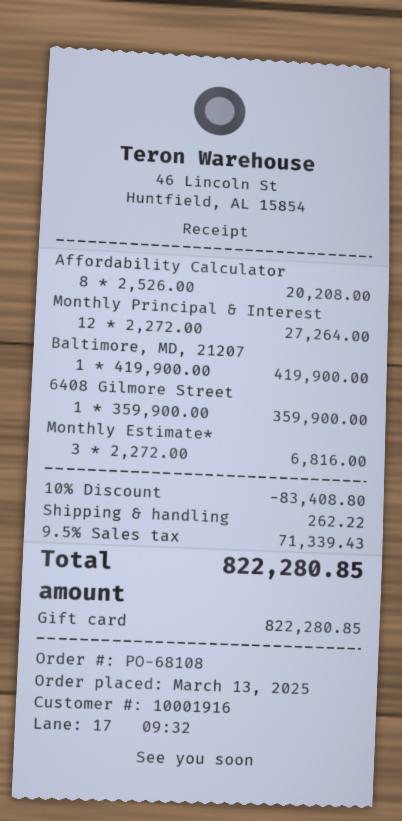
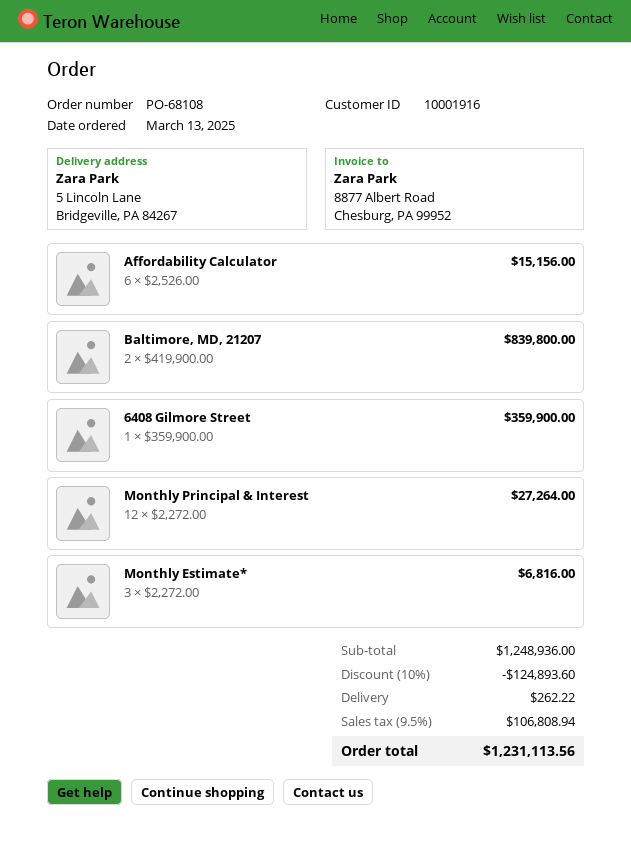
Affordability Calculator: 8 x 2526.00 = 20208.00 -> 6 x 2526.00 = 15156.00
Baltimore, MD, 21207: 1 x 419900.00 = 419900.00 -> 2 x 419900.00 = 839800.00
discount: 10% = 83408.80 -> 10% = 124893.60
tax: 9.5% = 71339.43 -> 9.5% = 106808.94
total: 822280.85 -> 1231113.56

